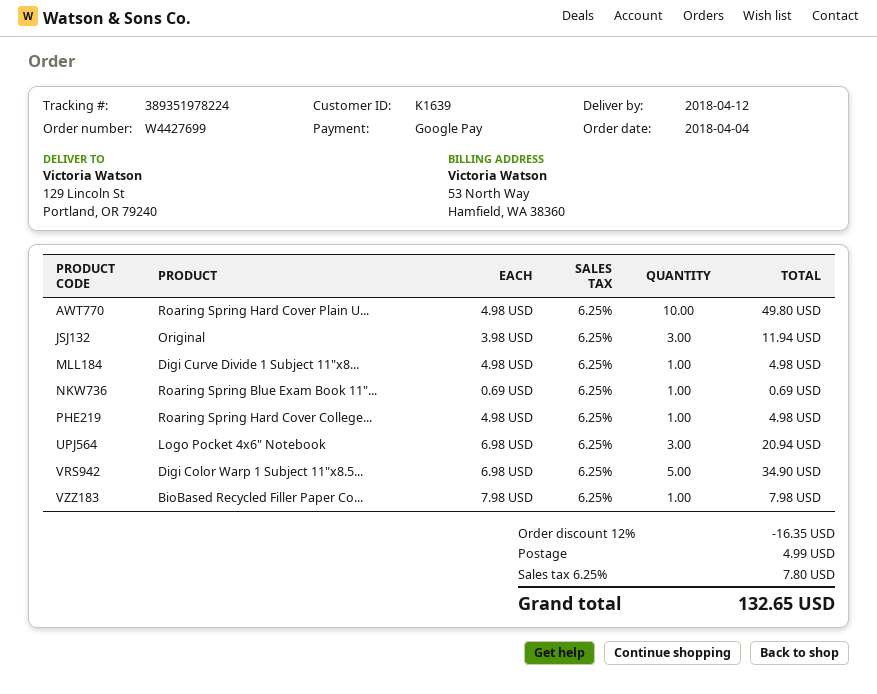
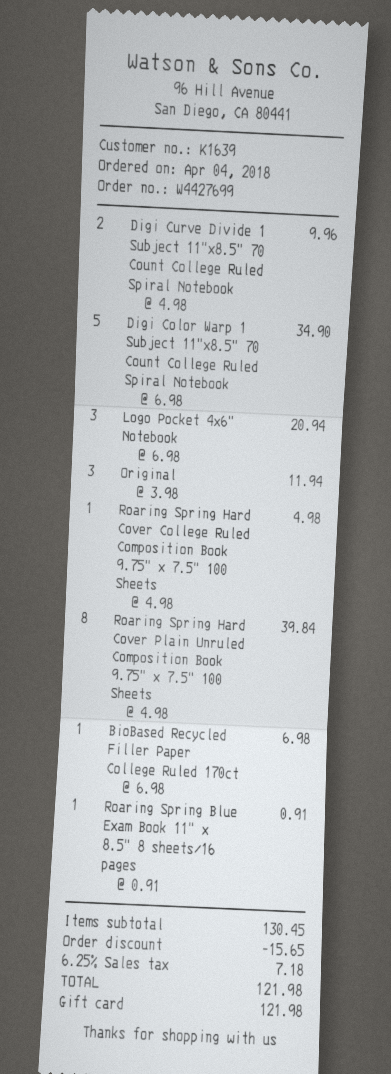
payment method: Google Pay -> gift card
Roaring Spring Hard Cover Plain U...: 10 x 4.98 = 49.80 -> 8 x 4.98 = 39.84
Digi Curve Divide 1 Subject 11"x8...: 1 x 4.98 = 4.98 -> 2 x 4.98 = 9.96
Roaring Spring Blue Exam Book 11"...: 1 x 0.69 = 0.69 -> 1 x 0.91 = 0.91
BioBased Recycled Filler Paper Co...: 1 x 7.98 = 7.98 -> 1 x 6.98 = 6.98
discount: 16.35 -> 15.65
shipping: 4.99 -> none
tax: 6.25% = 7.80 -> 6.25% = 7.18
total: 132.65 -> 121.98

